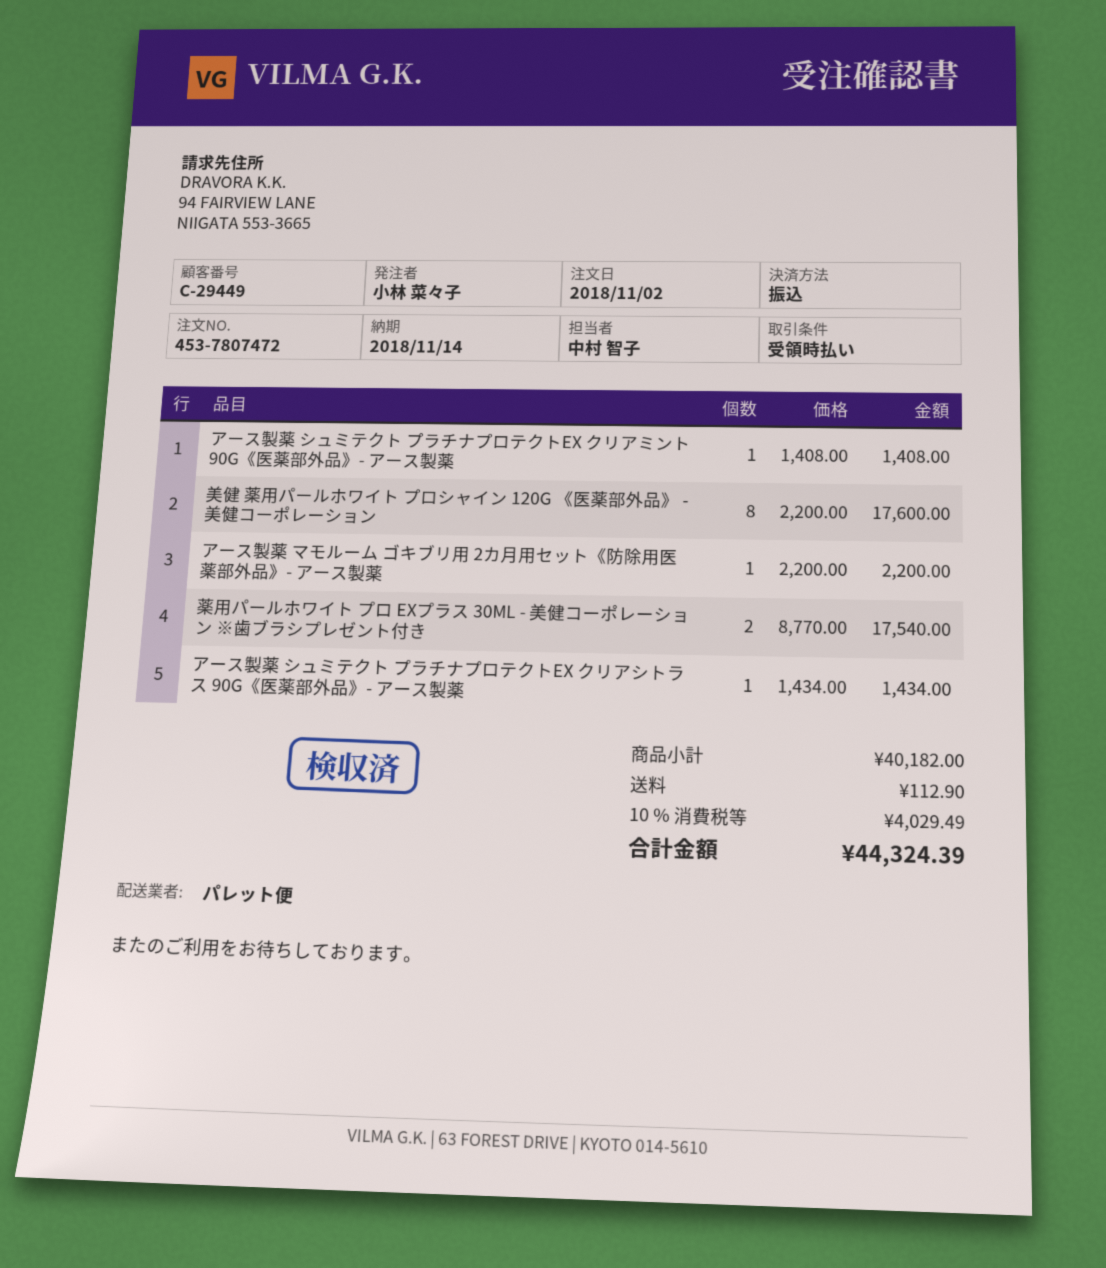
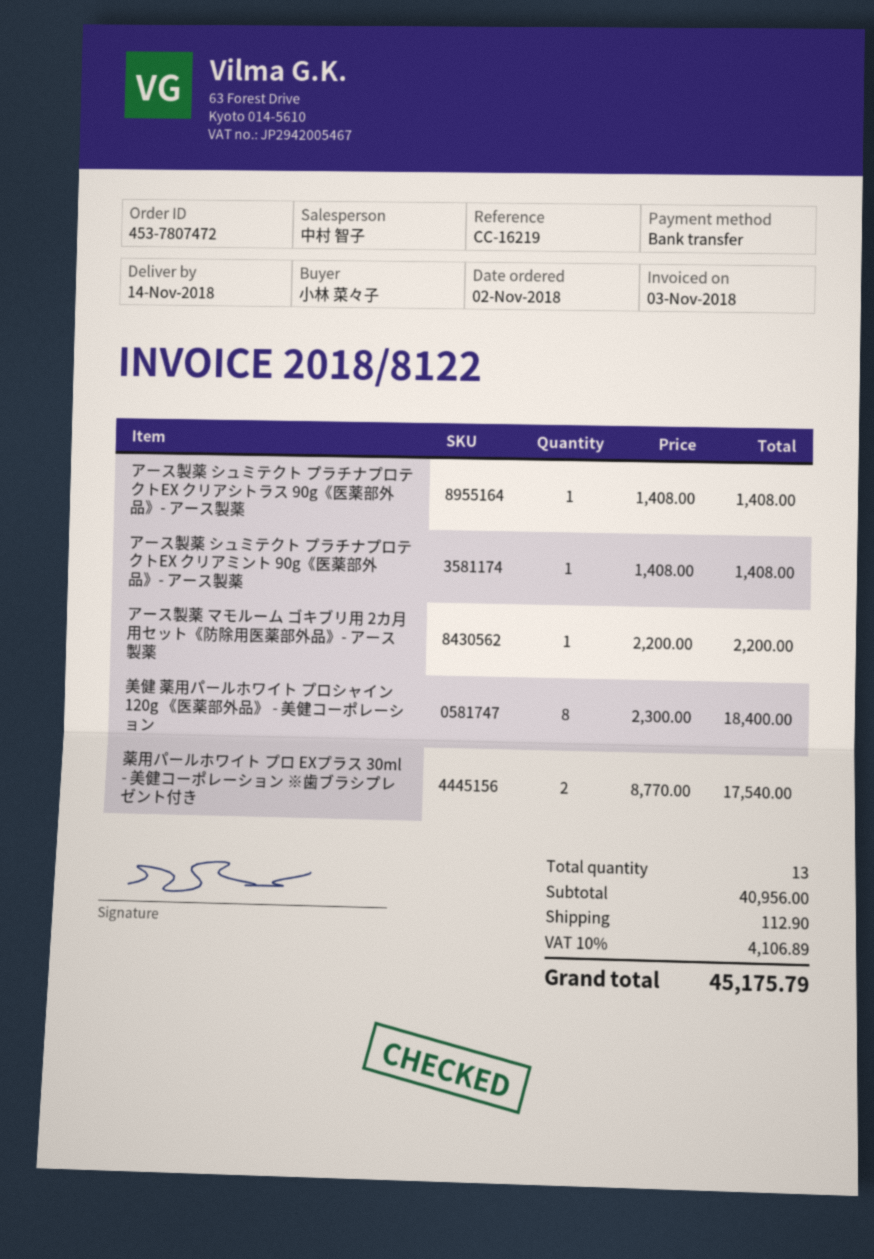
美健 薬用パールホワイト プロシャイン 120G 《医薬部外品》 - 美健コーポレーション: 8 x 2200.00 = 17600.00 -> 8 x 2300.00 = 18400.00
アース製薬 シュミテクト プラチナプロテクトEX クリアシトラス 90G《医薬部外品》- アース製薬: 1 x 1434.00 = 1434.00 -> 1 x 1408.00 = 1408.00
subtotal: 40182.00 -> 40956.00
tax: 10% = 4029.49 -> 10% = 4106.89
total: 44324.39 -> 45175.79

